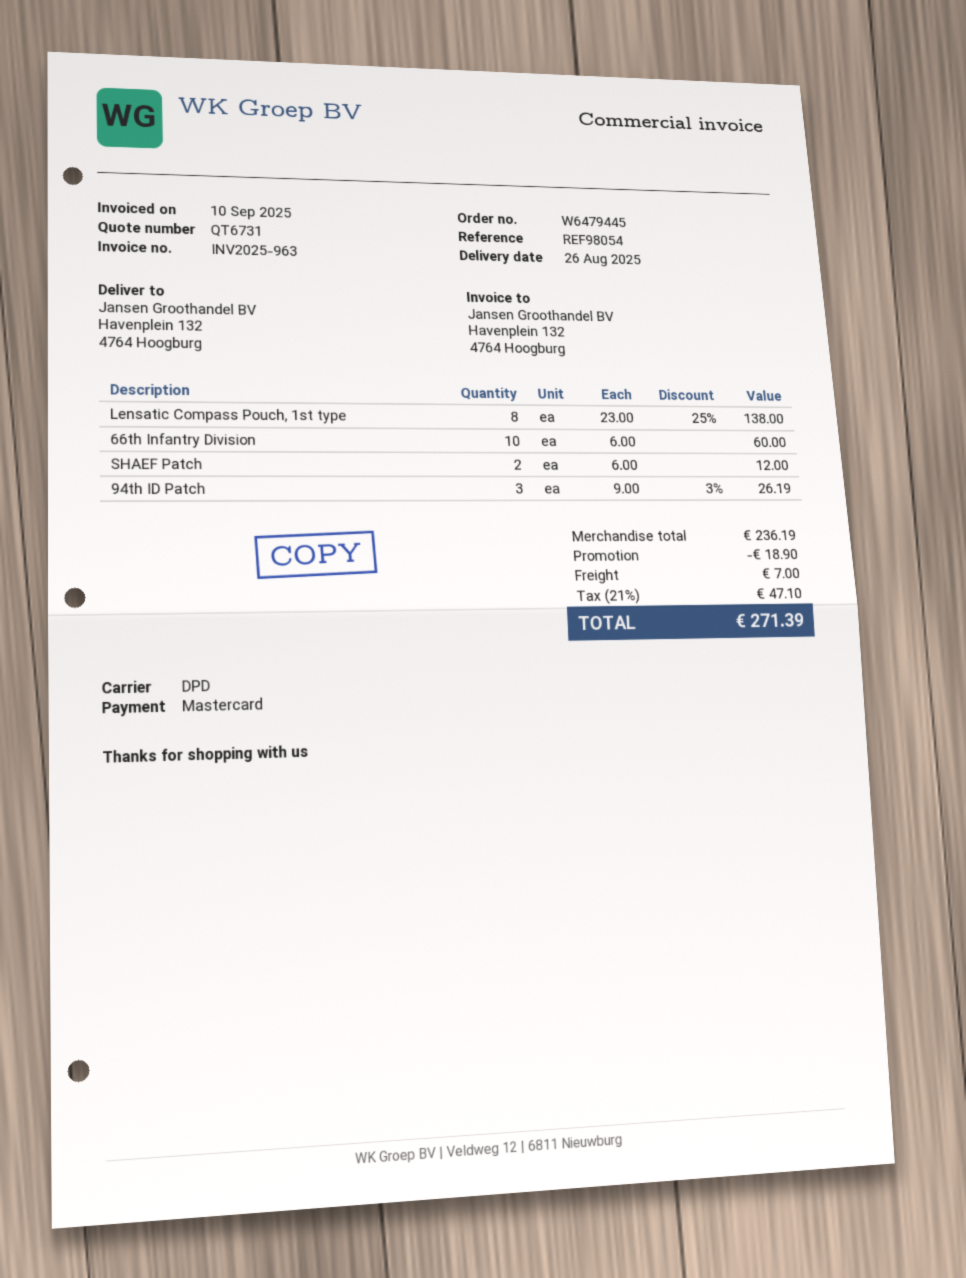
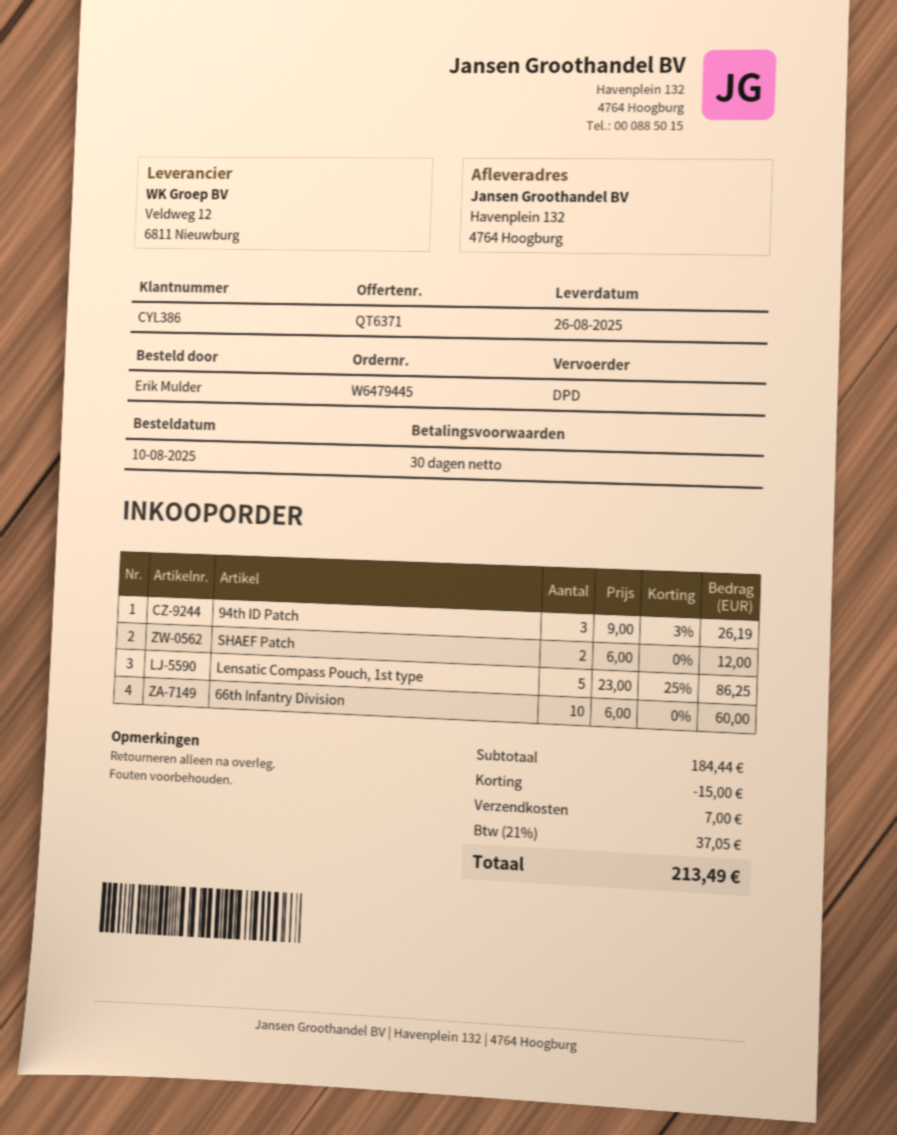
quote number: QT6731 -> QT6371
Lensatic Compass Pouch, 1st type: 8 x 23.00 - 25% = 138.00 -> 5 x 23.00 - 25% = 86.25
subtotal: 236.19 -> 184.44
discount: 18.90 -> 15.00
tax: 21% = 47.10 -> 21% = 37.05
total: 271.39 -> 213.49

